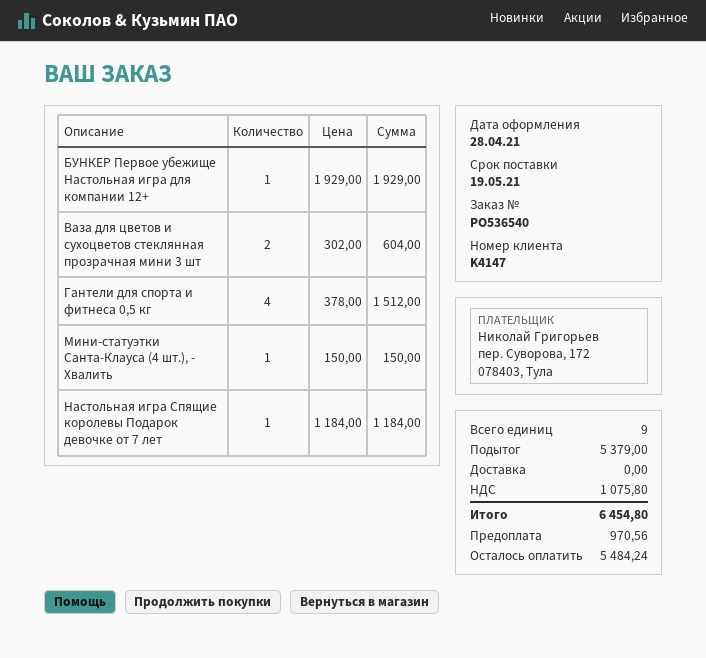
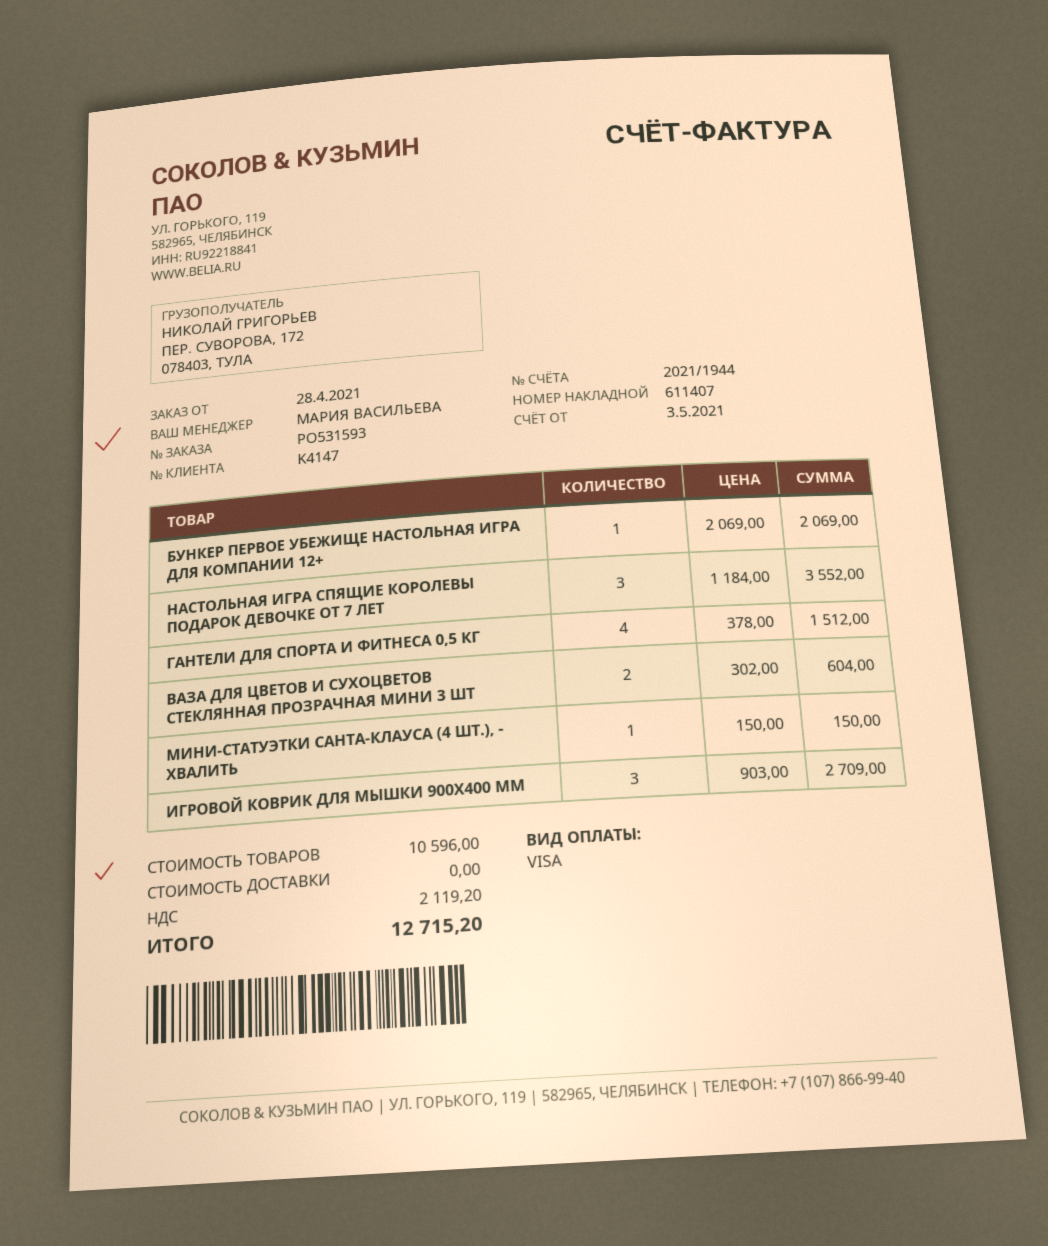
order number: PO536540 -> PO531593
БУНКЕР Первое убежище Настольная игра для компании 12+: 1 x 1929.00 = 1929.00 -> 1 x 2069.00 = 2069.00
Настольная игра Спящие королевы Подарок девочке от 7 лет: 1 x 1184.00 = 1184.00 -> 3 x 1184.00 = 3552.00
ИГРОВОЙ КОВРИК ДЛЯ МЫШКИ 900Х400 ММ: none -> 3 x 903.00 = 2709.00
subtotal: 5379.00 -> 10596.00
tax: 1075.80 -> 2119.20
total: 6454.80 -> 12715.20

